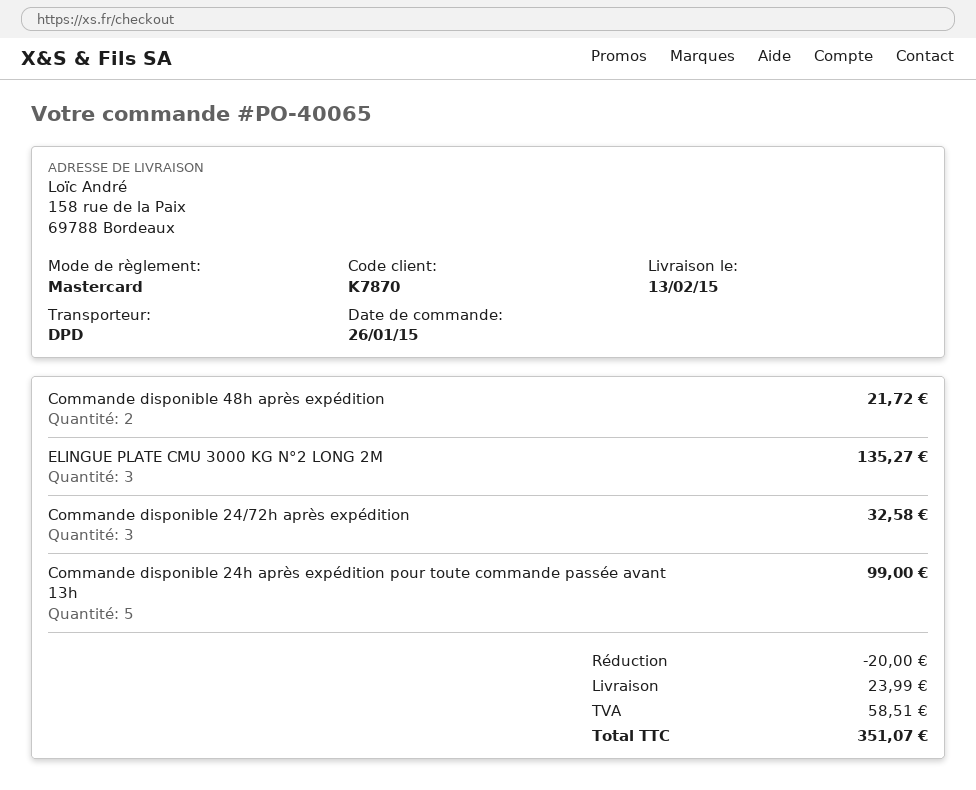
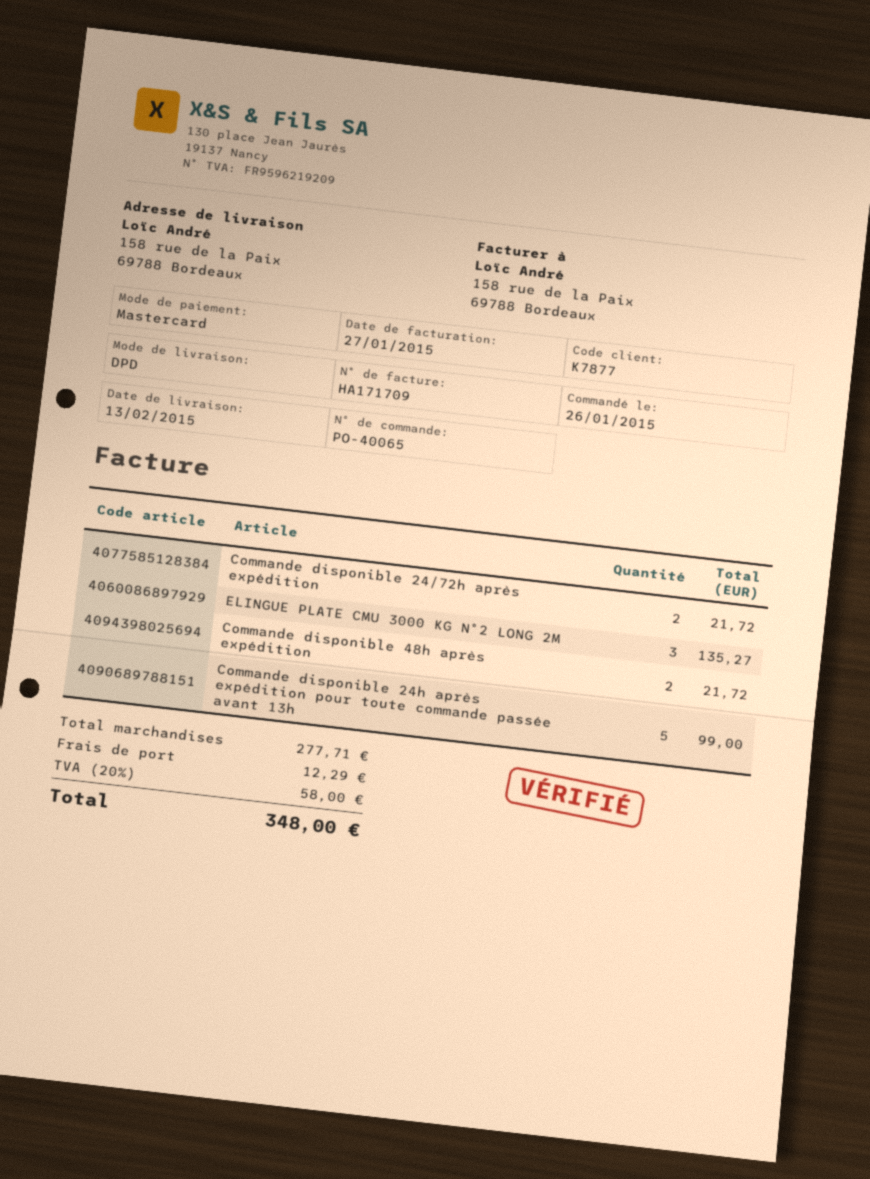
customer number: K7870 -> K7877
Commande disponible 24/72h après expédition: 3 for 32.58 -> 2 for 21.72
discount: 20.00 -> none
shipping: 23.99 -> 12.29
tax: 58.51 -> 58.00
total: 351.07 -> 348.00

